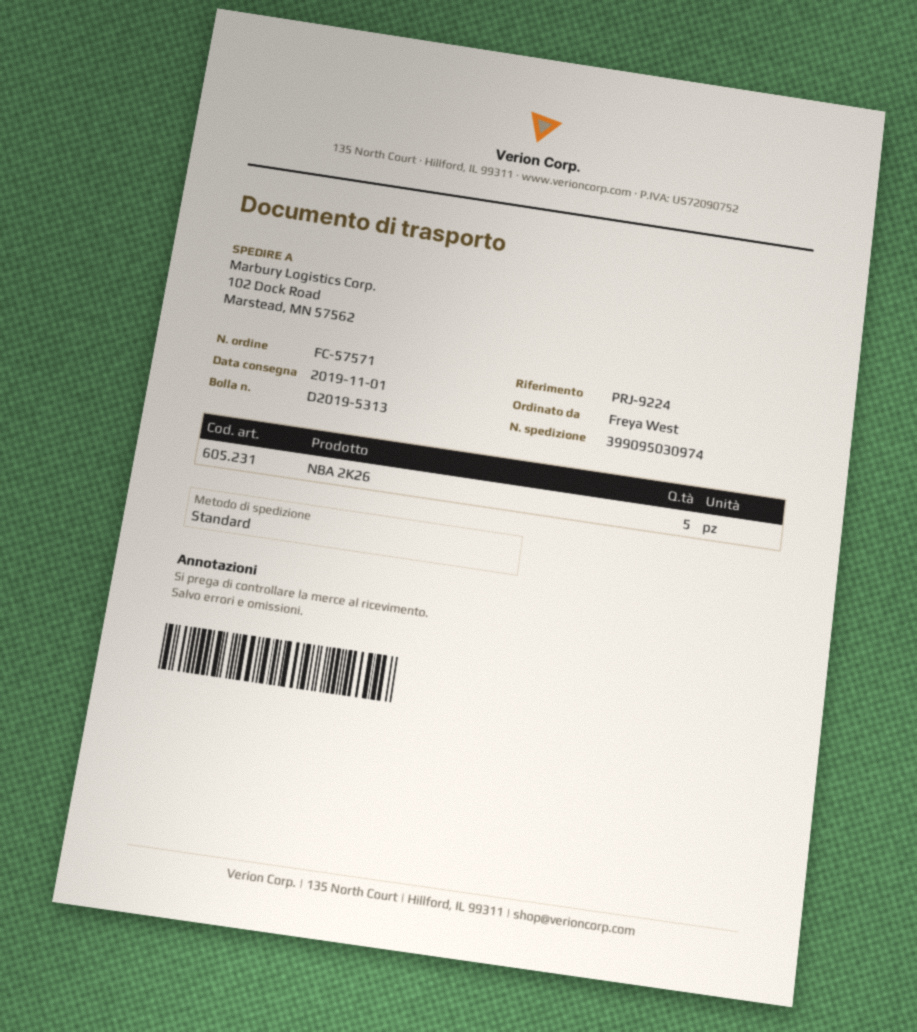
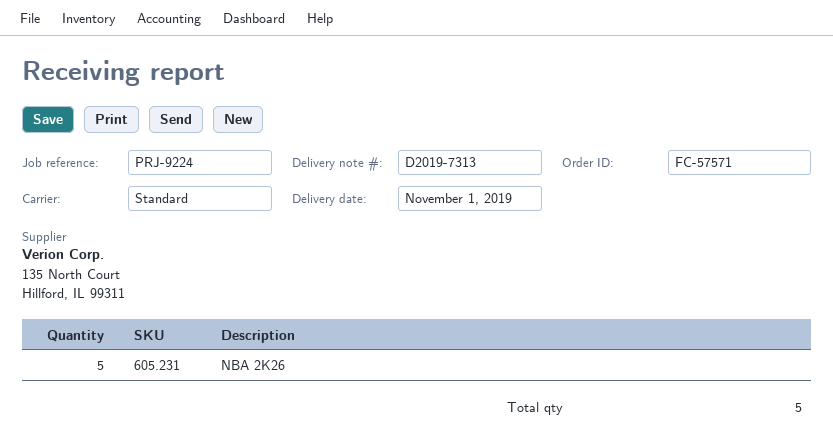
delivery note number: D2019-5313 -> D2019-7313

